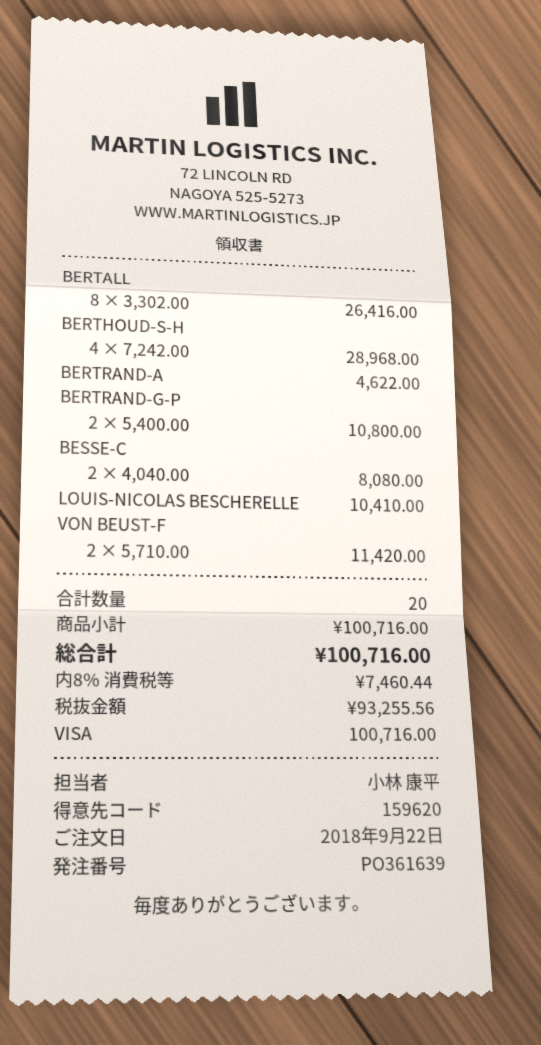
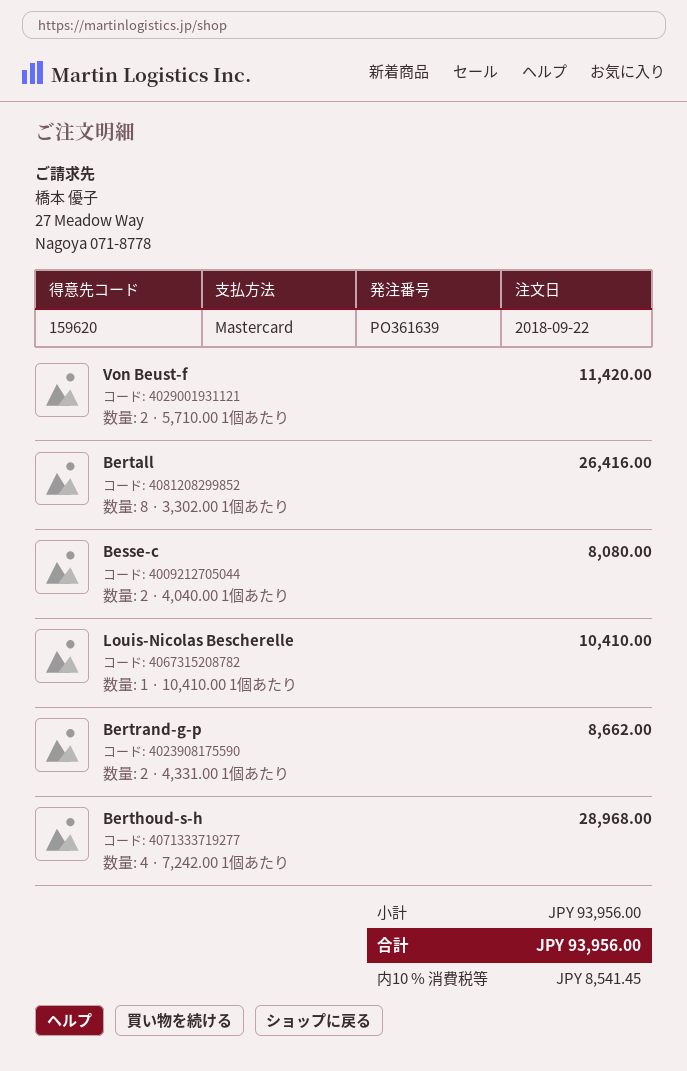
payment method: Visa -> Mastercard
BERTRAND-A: 1 x 4622.00 = 4622.00 -> none
BERTRAND-G-P: 2 x 5400.00 = 10800.00 -> 2 x 4331.00 = 8662.00
subtotal: 100716.00 -> 93956.00
tax: 8% = 7460.44 -> 10% = 8541.45
total: 100716.00 -> 93956.00

